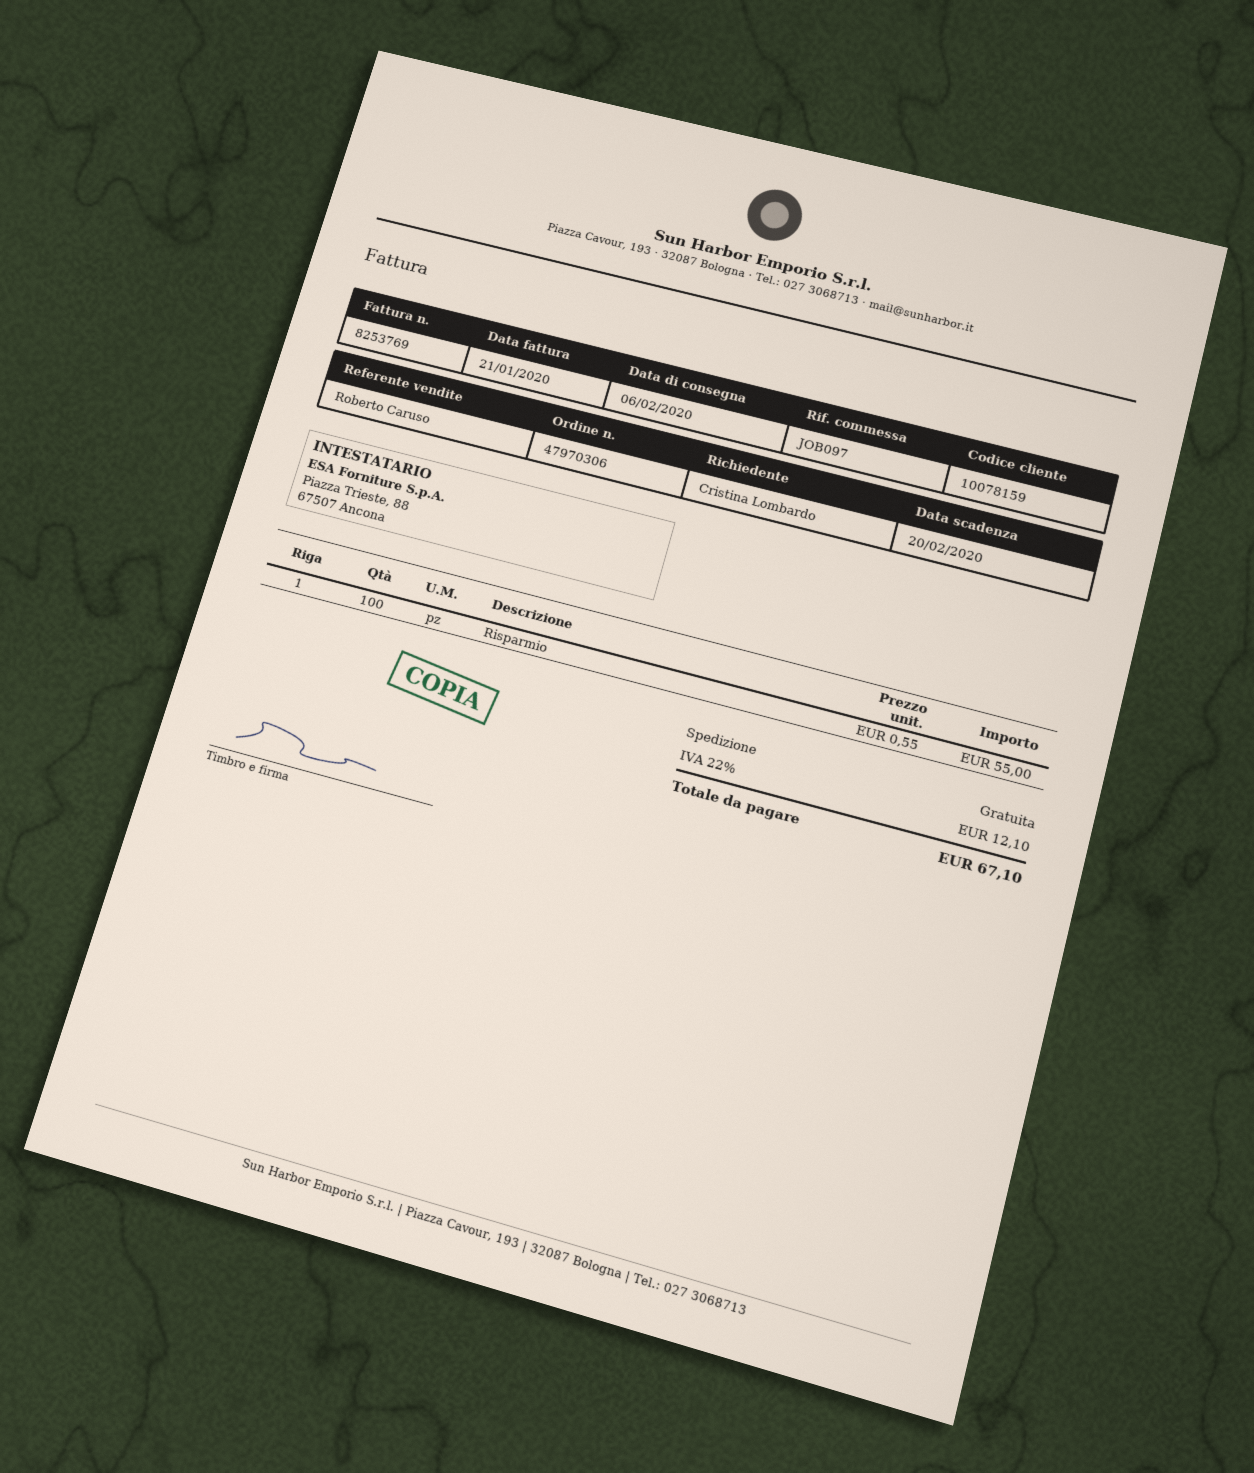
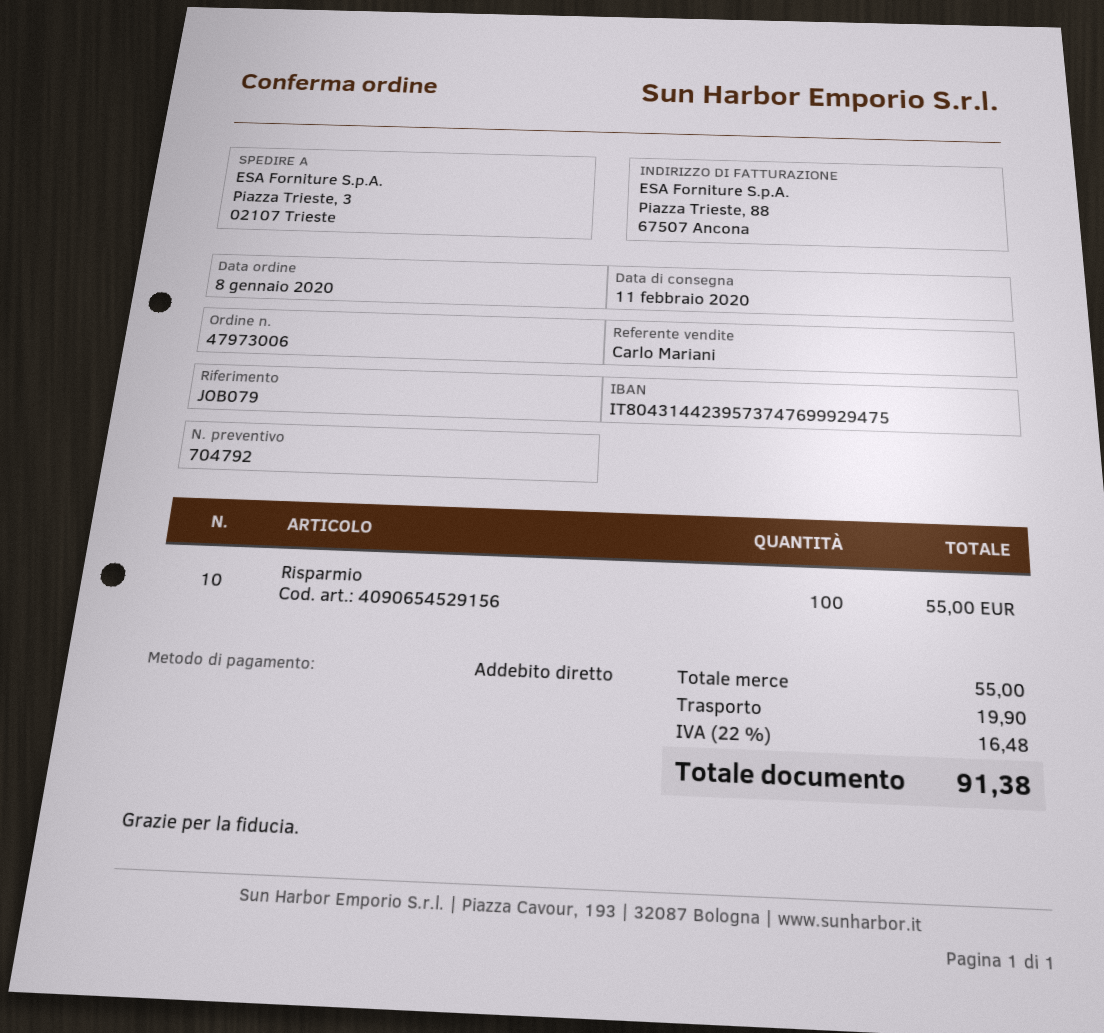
order number: 47970306 -> 47973006
delivery date: 2020-02-06 -> 2020-02-11
reference: JOB097 -> JOB079
sales rep: Roberto Caruso -> Carlo Mariani
shipping: 0.00 -> 19.90
tax: 22% = 12.10 -> 22% = 16.48
total: 67.10 -> 91.38

